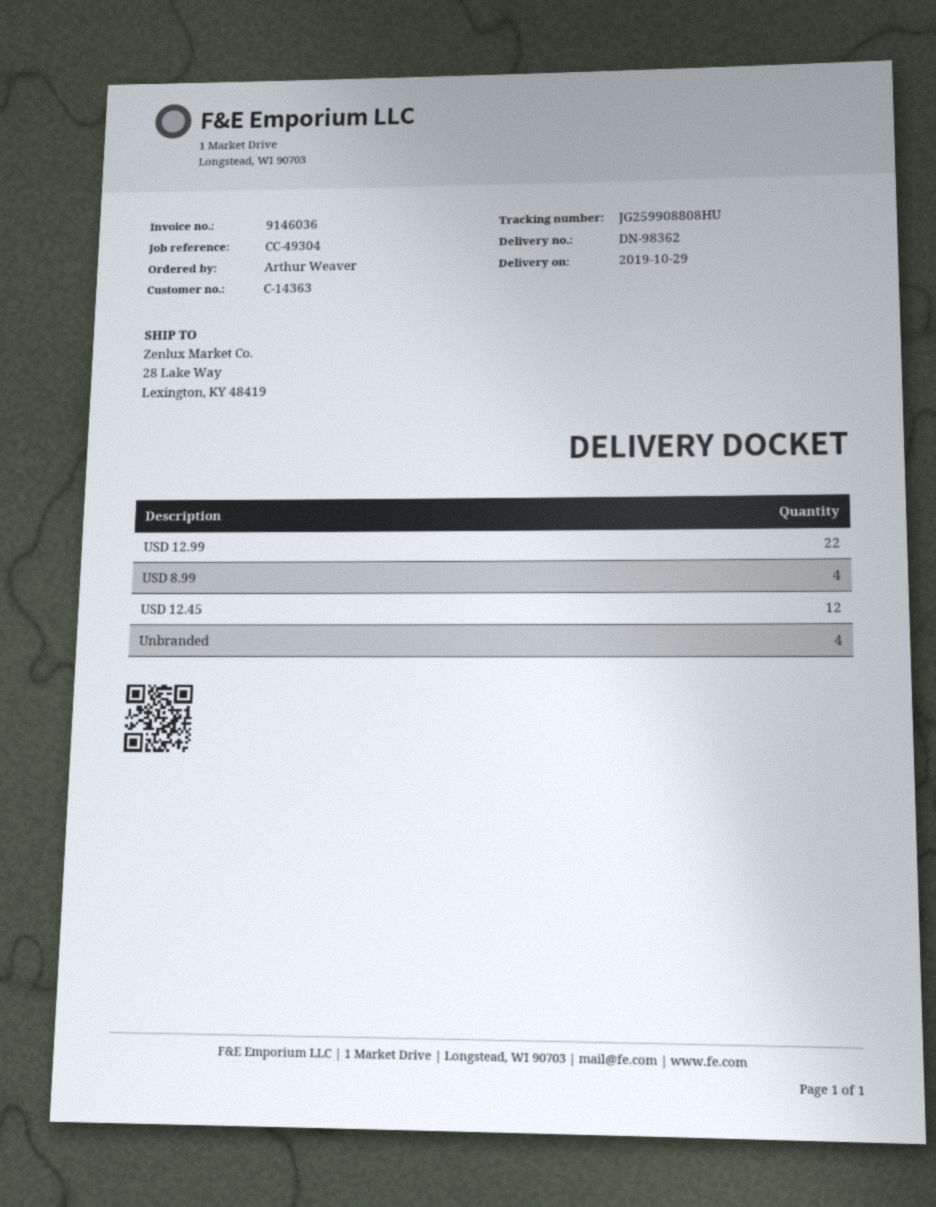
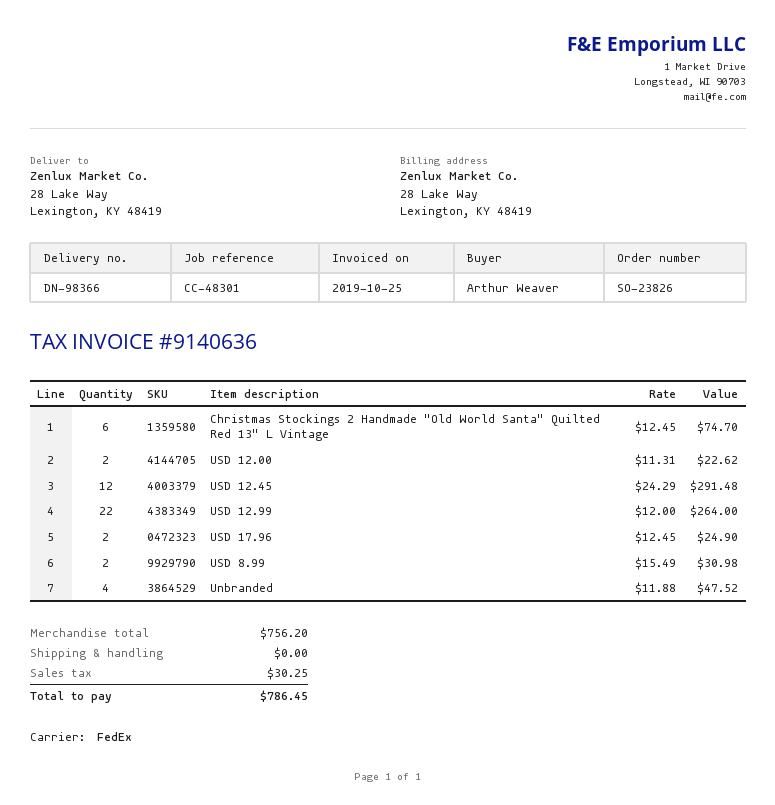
delivery note number: DN-98362 -> DN-98366
invoice number: 9146036 -> 9140636
reference: CC-49304 -> CC-48301
USD 8.99: 4 -> 2
Christmas Stockings 2 Handmade "Old World Santa" Quilted Red 13" L Vintage: none -> 6
USD 12.00: none -> 2
USD 17.96: none -> 2

